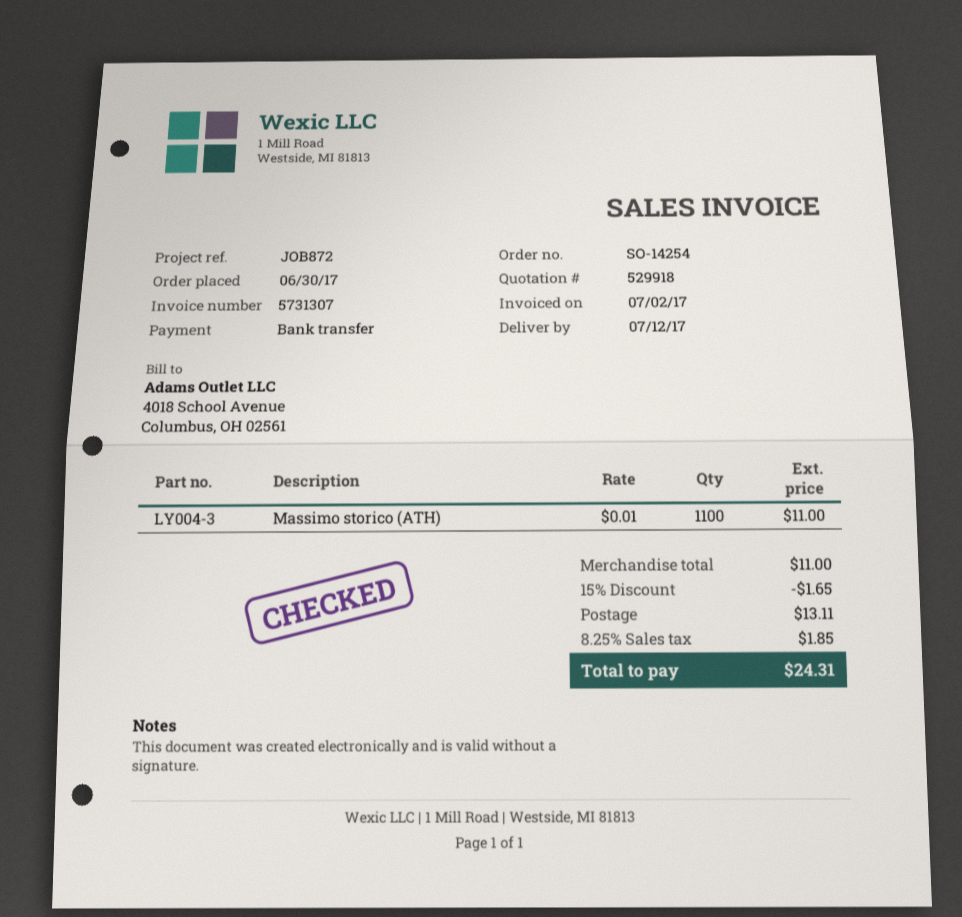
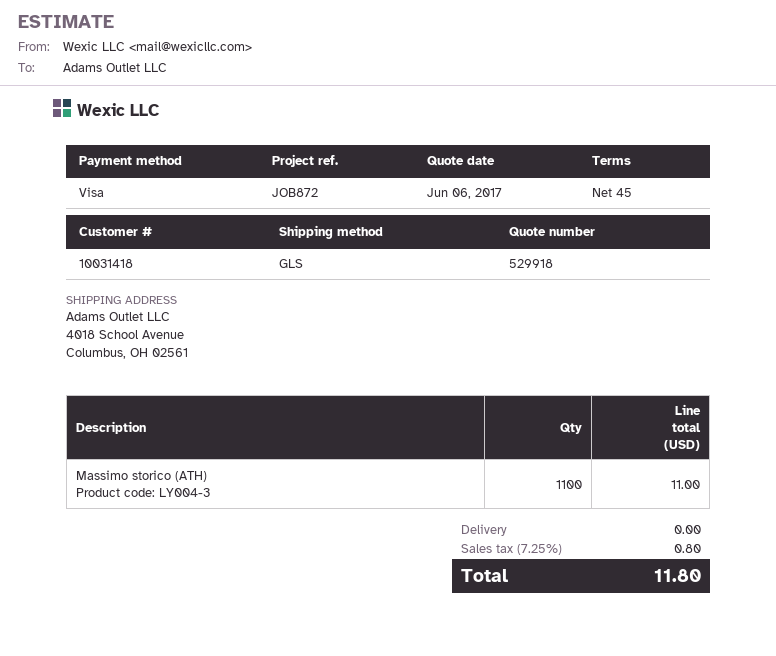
payment method: bank transfer -> Visa
discount: 15% = 1.65 -> none
shipping: 13.11 -> 0.00
tax: 8.25% = 1.85 -> 7.25% = 0.80
total: 24.31 -> 11.80

